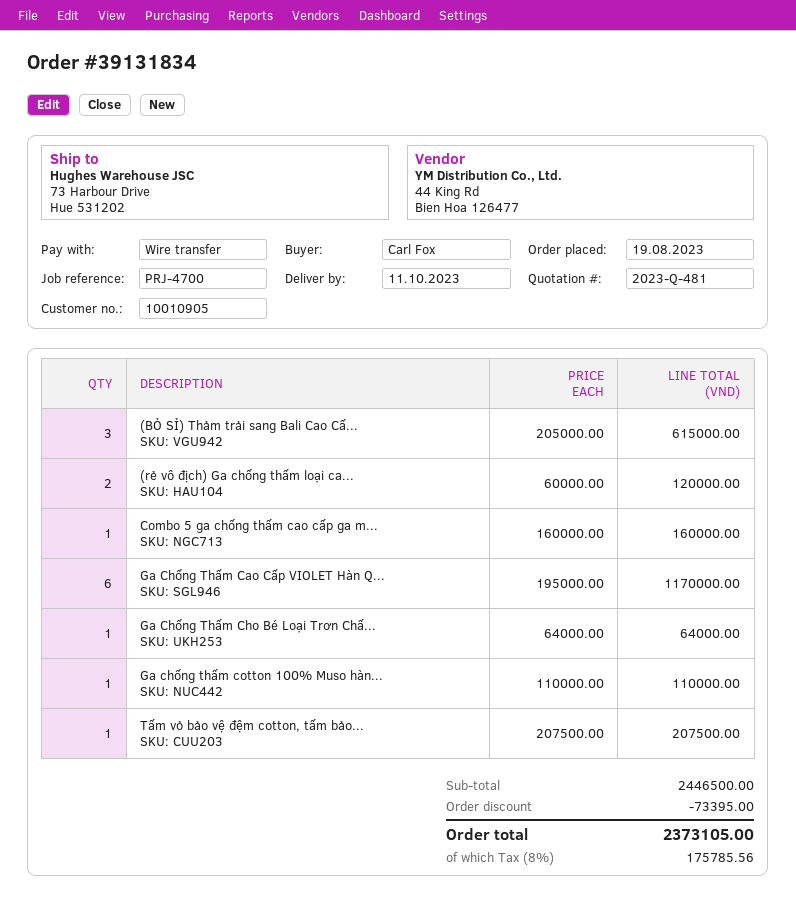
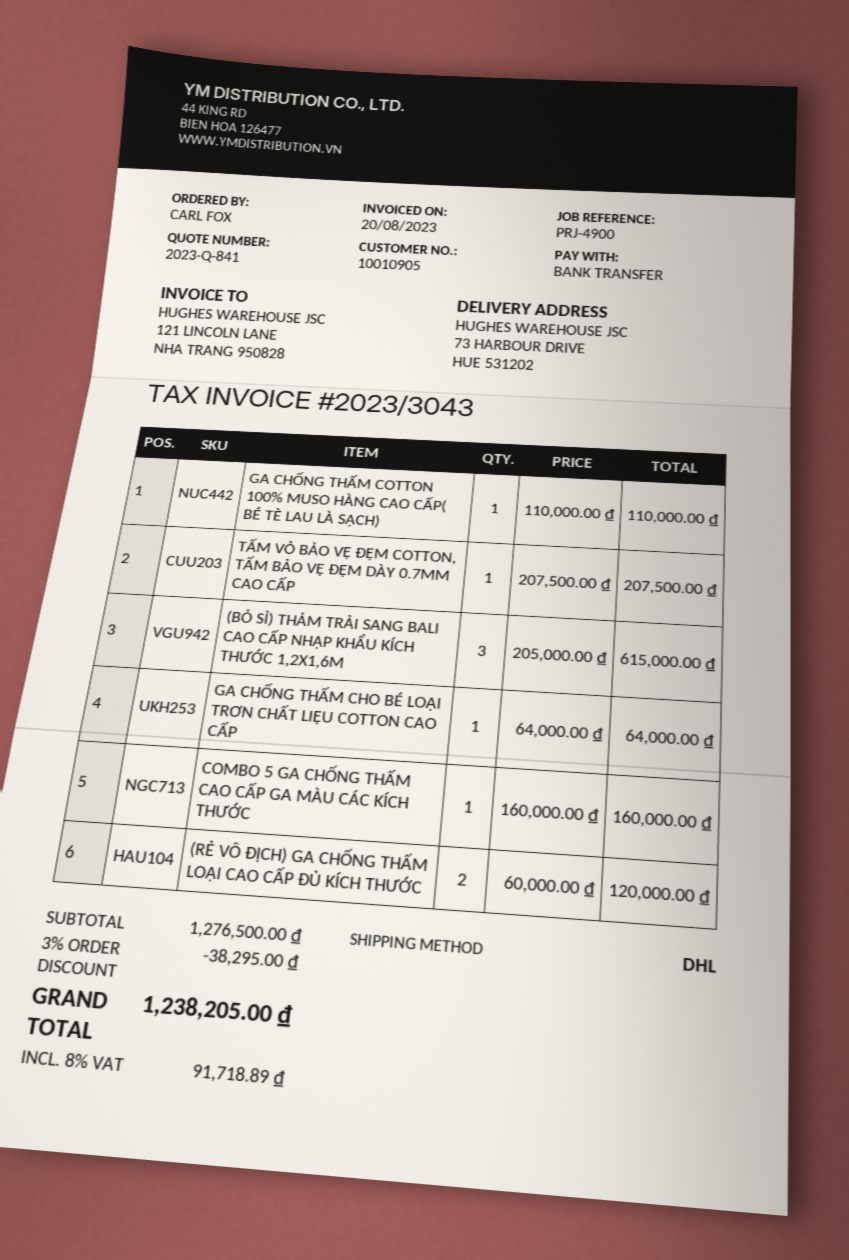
quote number: 2023-Q-481 -> 2023-Q-841
reference: PRJ-4700 -> PRJ-4900
Ga Chống Thấm Cao Cấp VIOLET Hàn Q...: 6 x 195000.00 = 1170000.00 -> none
subtotal: 2446500.00 -> 1276500.00
discount: 73395.00 -> 38295.00
tax: 8% = 175785.56 -> 8% = 91718.89
total: 2373105.00 -> 1238205.00

